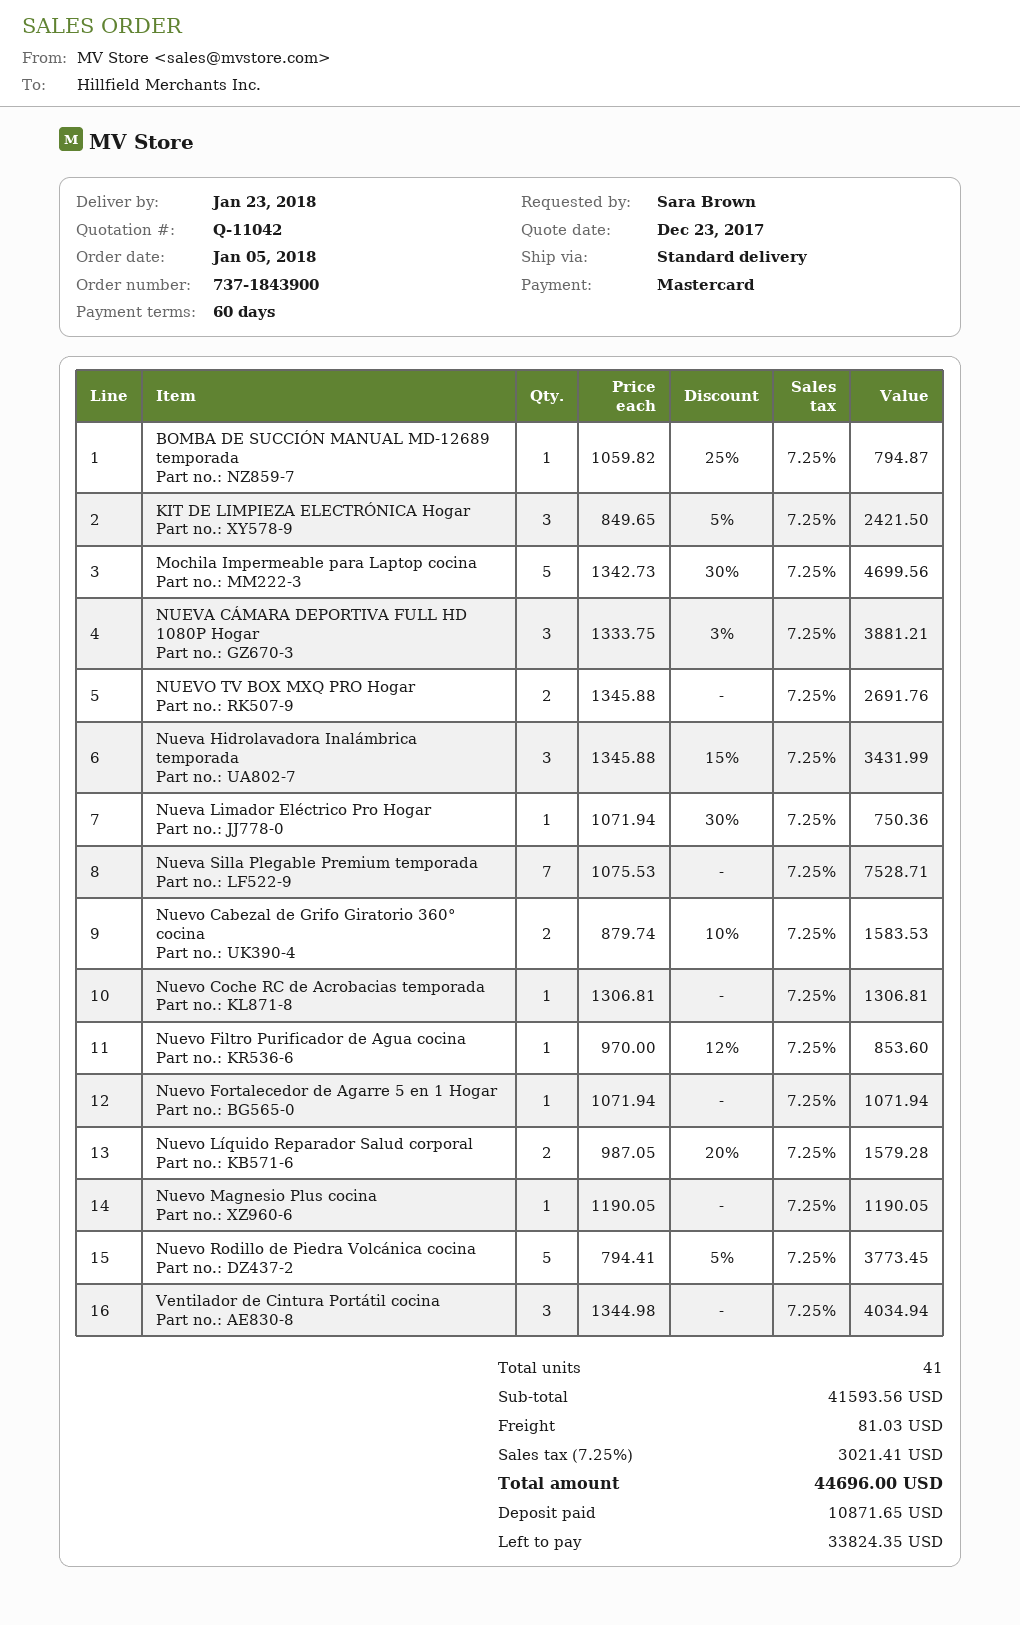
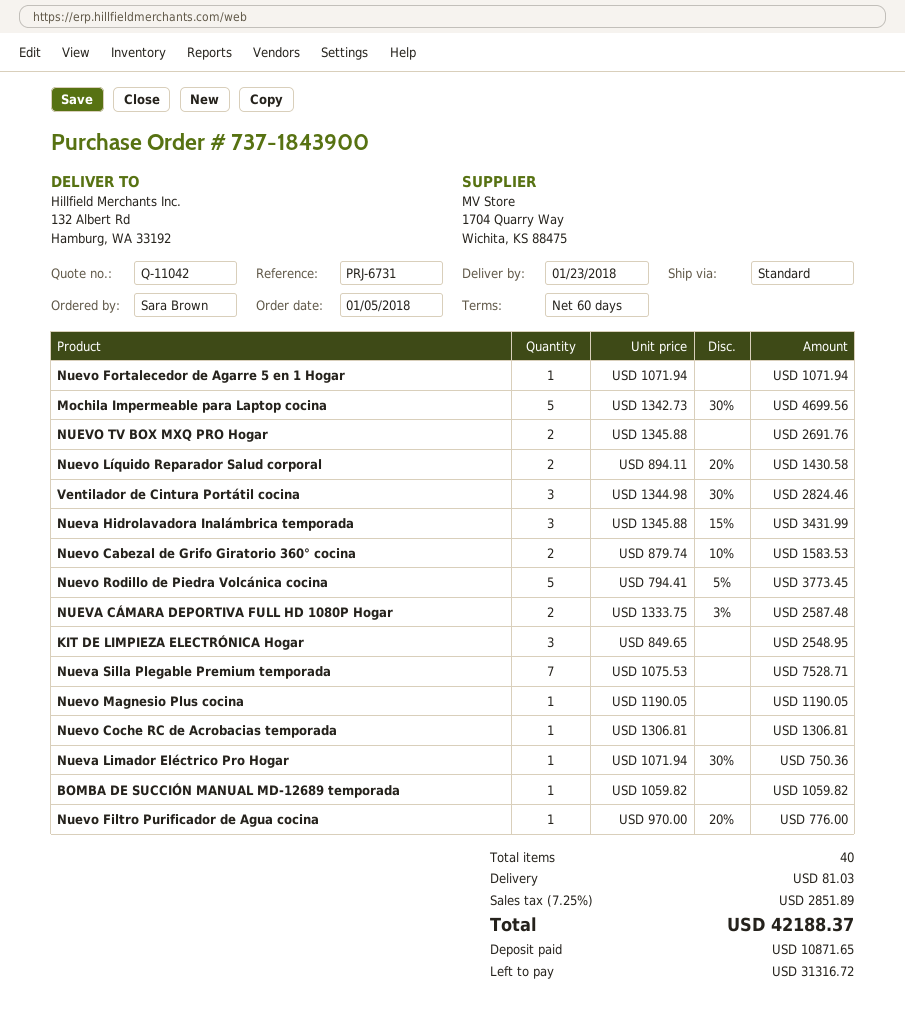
BOMBA DE SUCCIÓN MANUAL MD-12689 temporada: 1 x 1059.82 - 25% = 794.87 -> 1 x 1059.82 = 1059.82
KIT DE LIMPIEZA ELECTRÓNICA Hogar: 3 x 849.65 - 5% = 2421.50 -> 3 x 849.65 = 2548.95
NUEVA CÁMARA DEPORTIVA FULL HD 1080P Hogar: 3 x 1333.75 - 3% = 3881.21 -> 2 x 1333.75 - 3% = 2587.48
Nuevo Filtro Purificador de Agua cocina: 1 x 970.00 - 12% = 853.60 -> 1 x 970.00 - 20% = 776.00
Nuevo Líquido Reparador Salud corporal: 2 x 987.05 - 20% = 1579.28 -> 2 x 894.11 - 20% = 1430.58
Ventilador de Cintura Portátil cocina: 3 x 1344.98 = 4034.94 -> 3 x 1344.98 - 30% = 2824.46
total quantity: 41 -> 40
tax: 7.25% = 3021.41 -> 7.25% = 2851.89
total: 44696.00 -> 42188.37
balance: 33824.35 -> 31316.72

